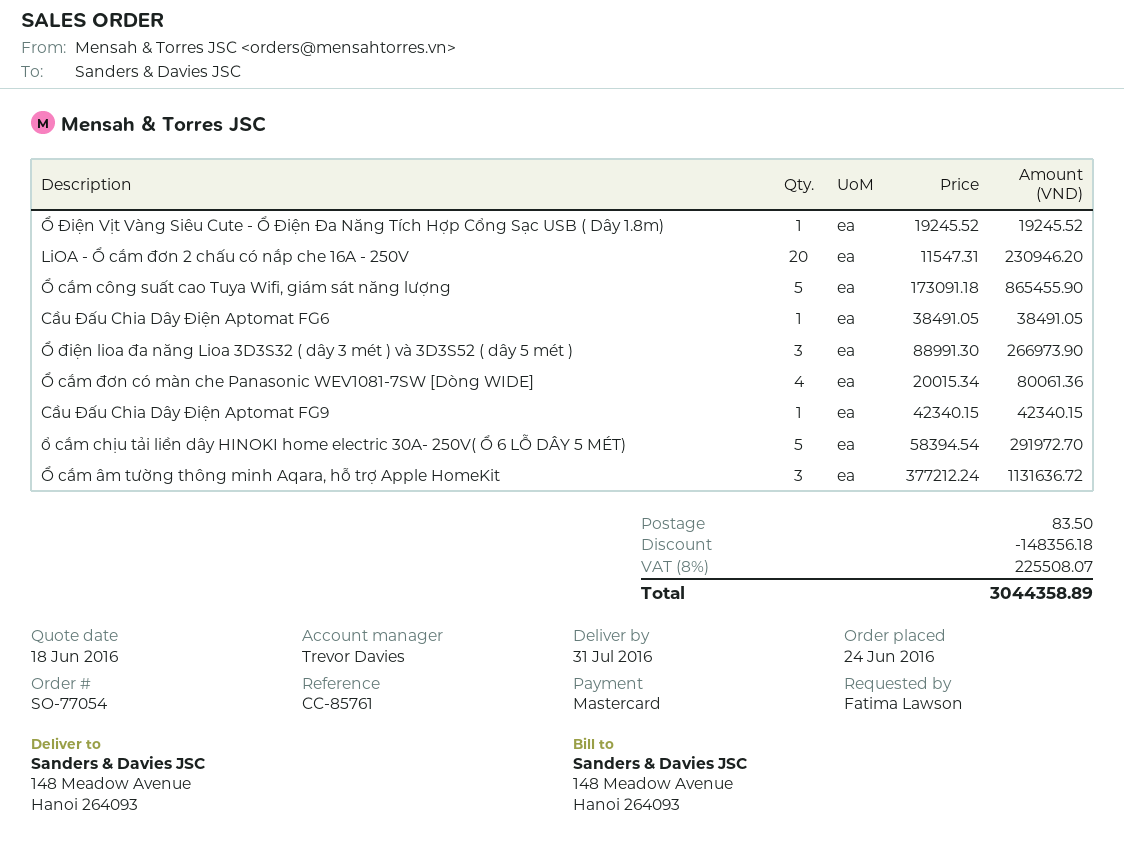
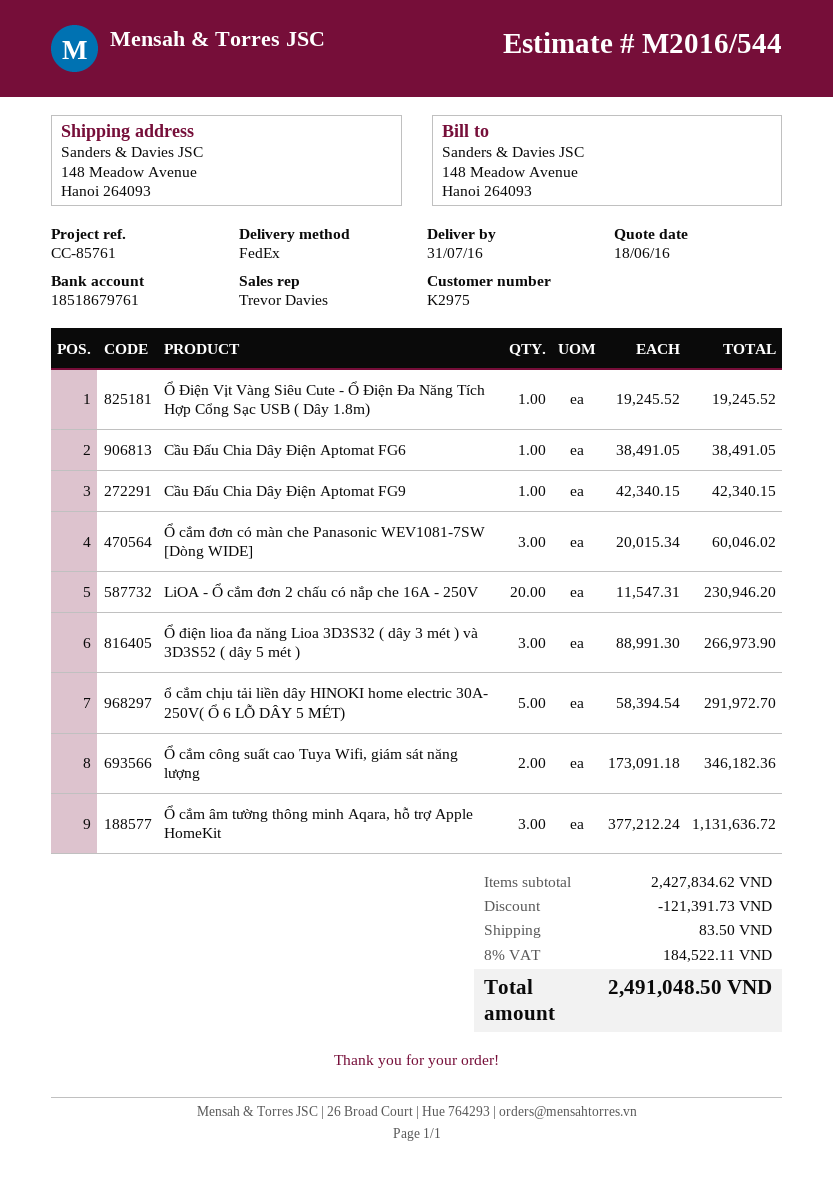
Ổ cắm công suất cao Tuya Wifi, giám sát năng lượng: 5 x 173091.18 = 865455.90 -> 2 x 173091.18 = 346182.36
Ổ cắm đơn có màn che Panasonic WEV1081-7SW [Dòng WIDE]: 4 x 20015.34 = 80061.36 -> 3 x 20015.34 = 60046.02
discount: 148356.18 -> 121391.73
tax: 8% = 225508.07 -> 8% = 184522.11
total: 3044358.89 -> 2491048.50

